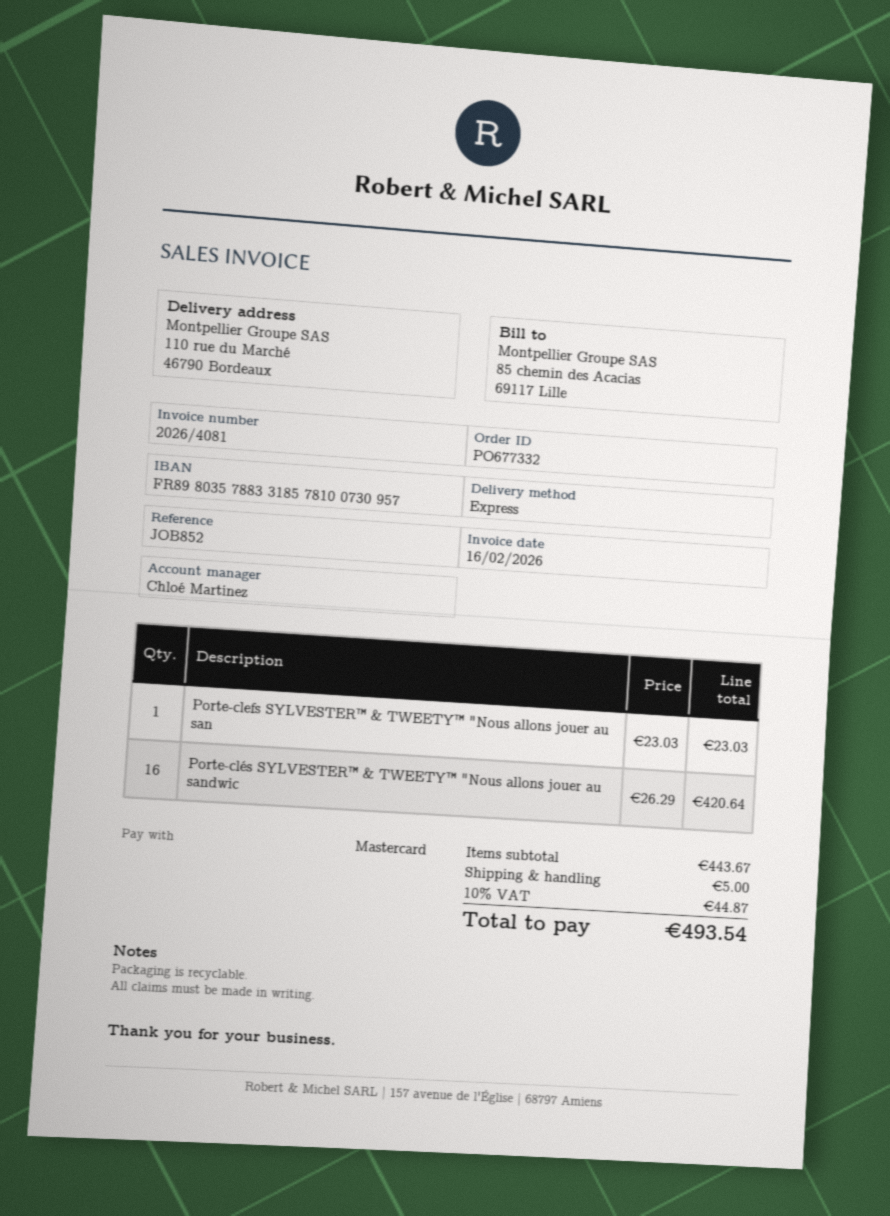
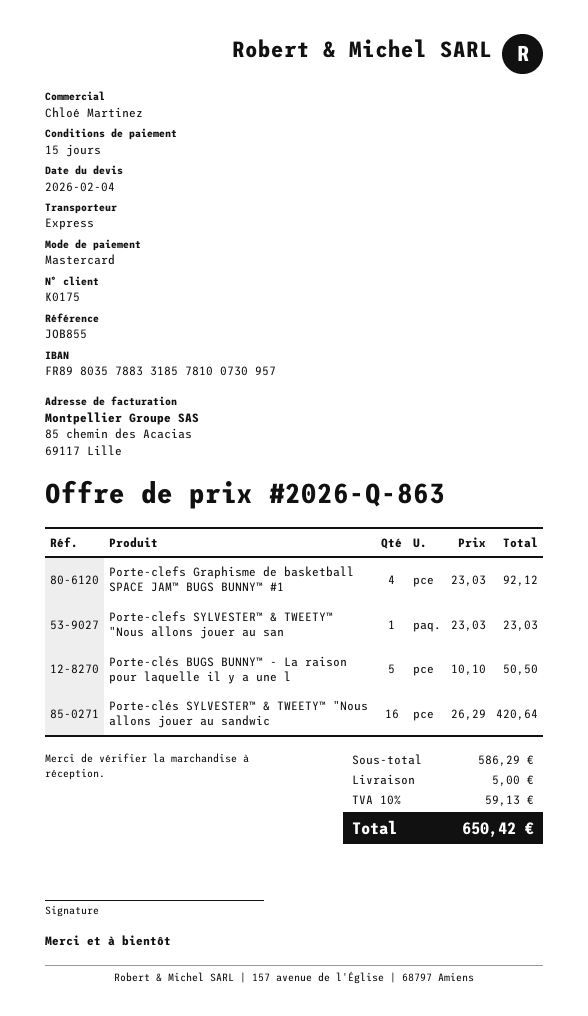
reference: JOB852 -> JOB855
Porte-clefs Graphisme de basketball SPACE JAM™ BUGS BUNNY™ #1: none -> 4 x 23.03 = 92.12
Porte-clés BUGS BUNNY™ - La raison pour laquelle il y a une l: none -> 5 x 10.10 = 50.50
subtotal: 443.67 -> 586.29
tax: 10% = 44.87 -> 10% = 59.13
total: 493.54 -> 650.42

